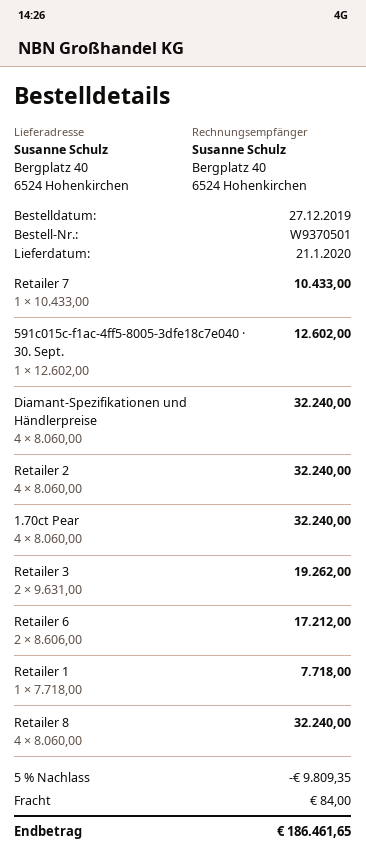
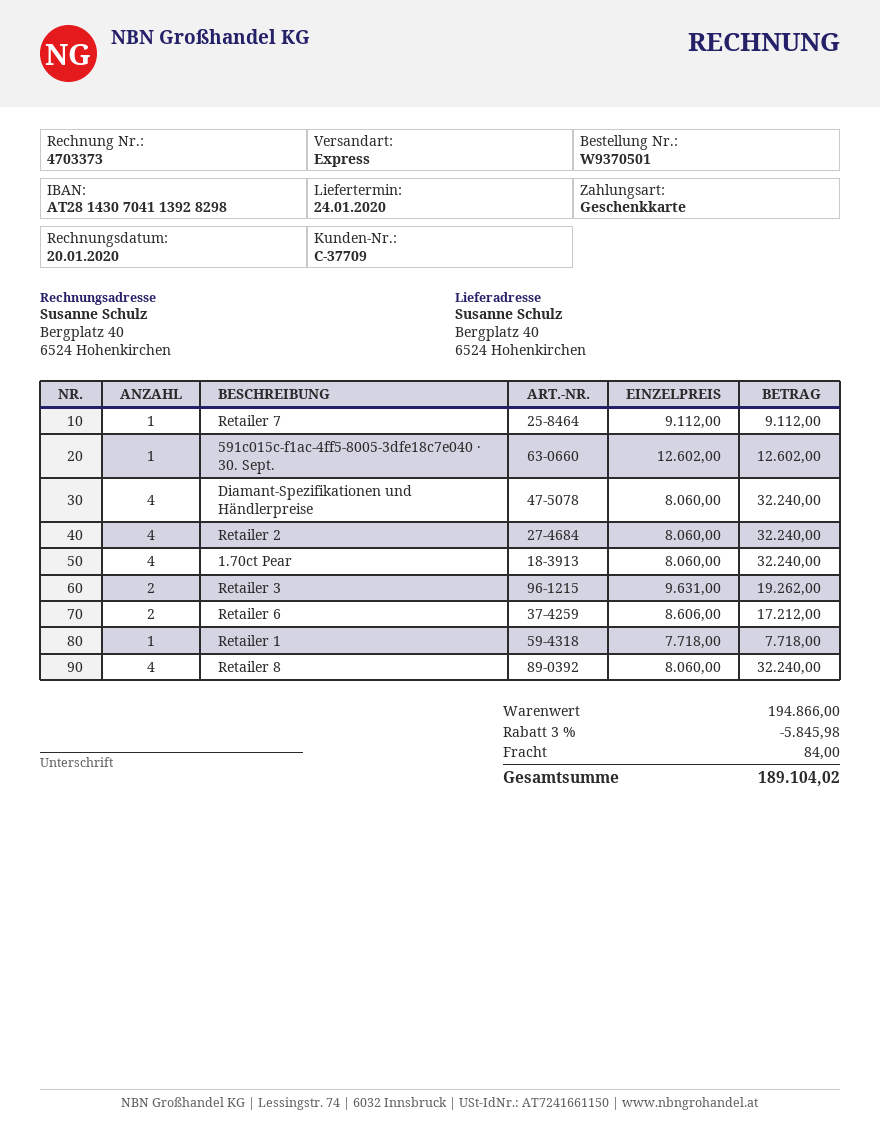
delivery date: 2020-01-21 -> 2020-01-24
Retailer 7: 1 x 10433.00 = 10433.00 -> 1 x 9112.00 = 9112.00
discount: 5% = 9809.35 -> 3% = 5845.98
total: 186461.65 -> 189104.02

